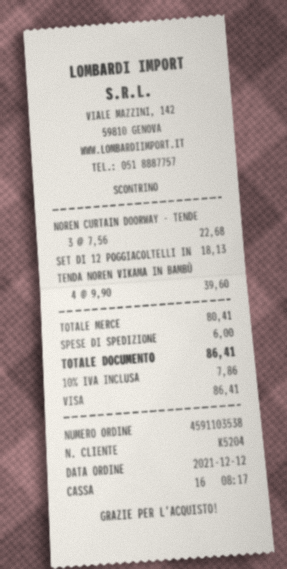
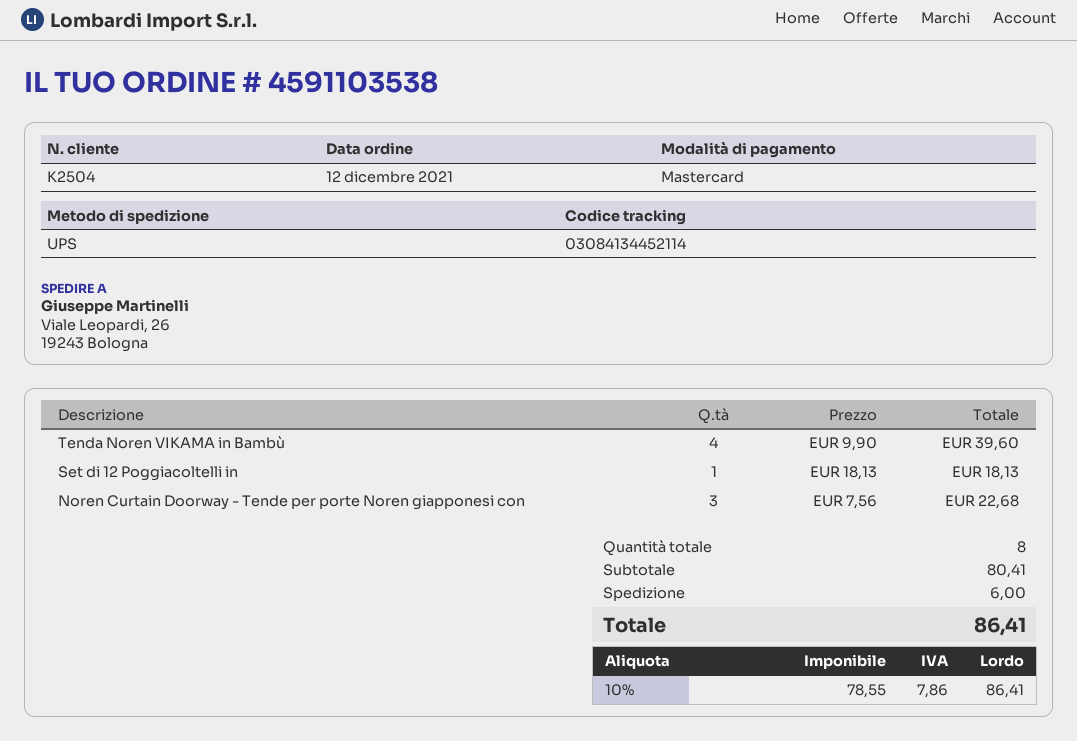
customer number: K5204 -> K2504
payment method: Visa -> Mastercard

